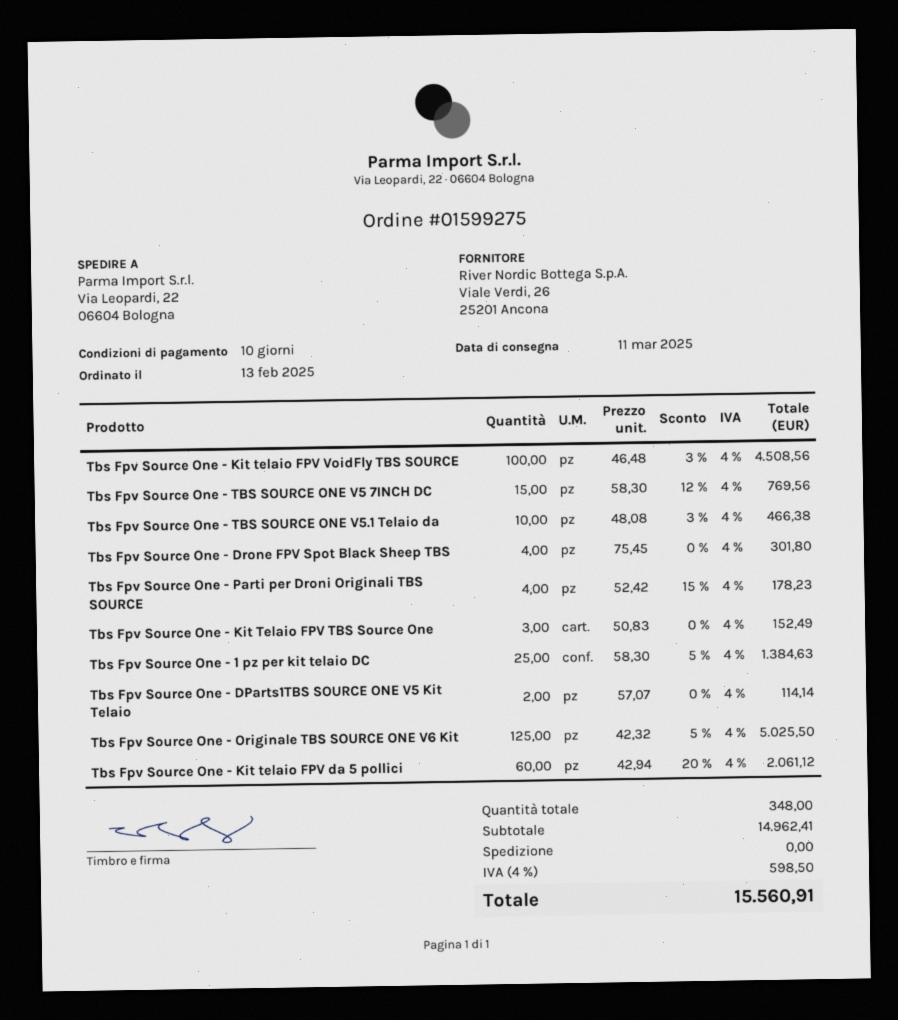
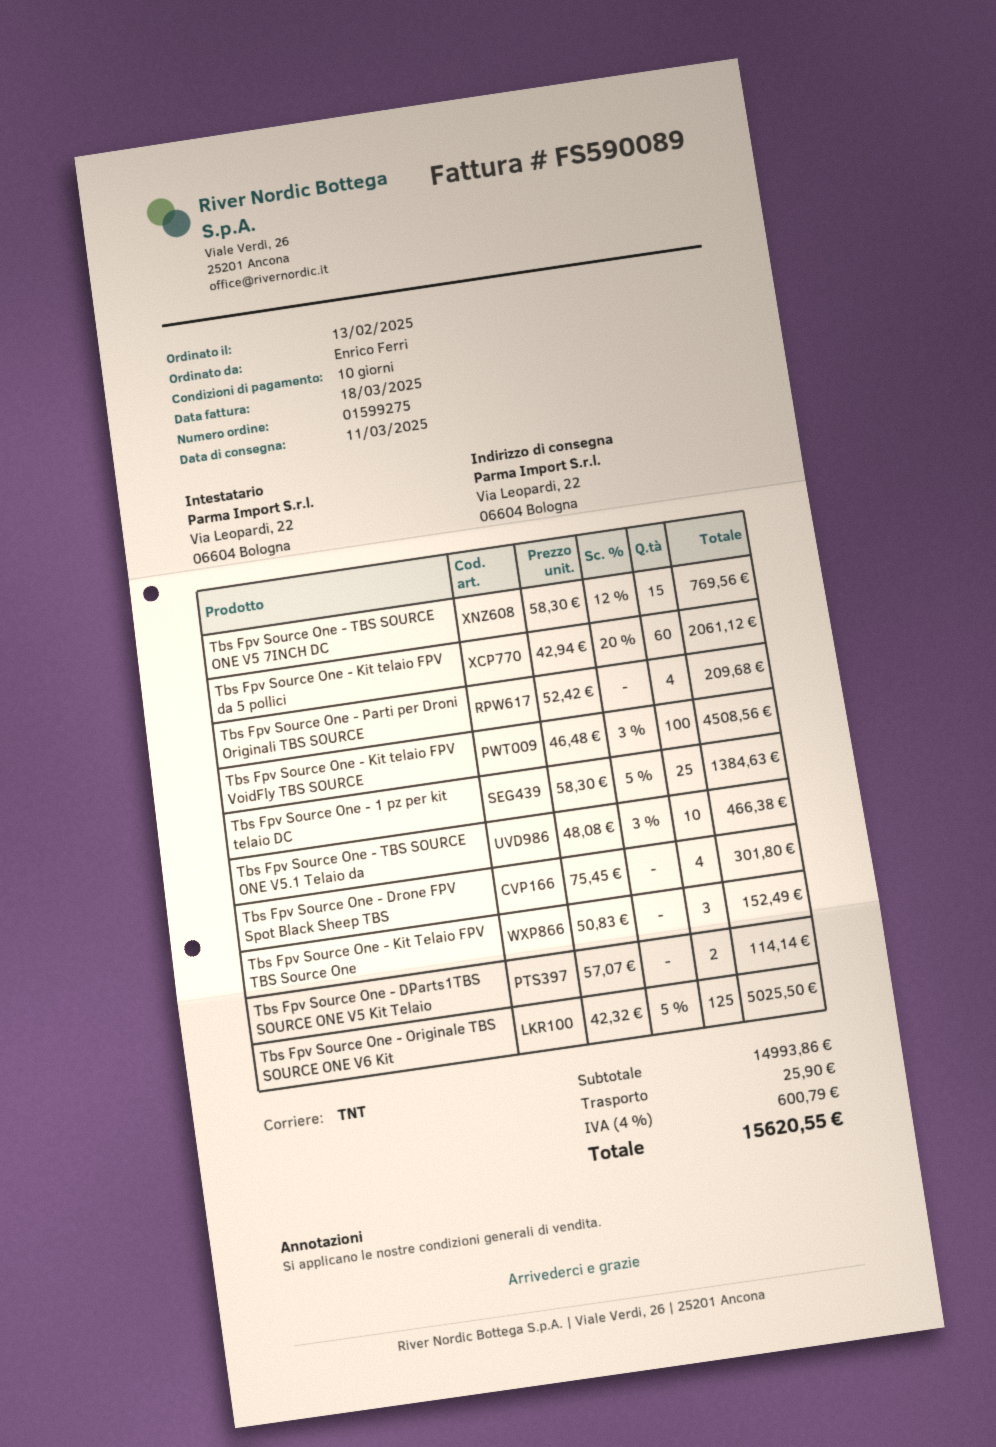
Tbs Fpv Source One - Parti per Droni Originali TBS SOURCE: 4 x 52.42 - 15% = 178.23 -> 4 x 52.42 = 209.68
subtotal: 14962.41 -> 14993.86
shipping: 0.00 -> 25.90
tax: 4% = 598.50 -> 4% = 600.79
total: 15560.91 -> 15620.55

